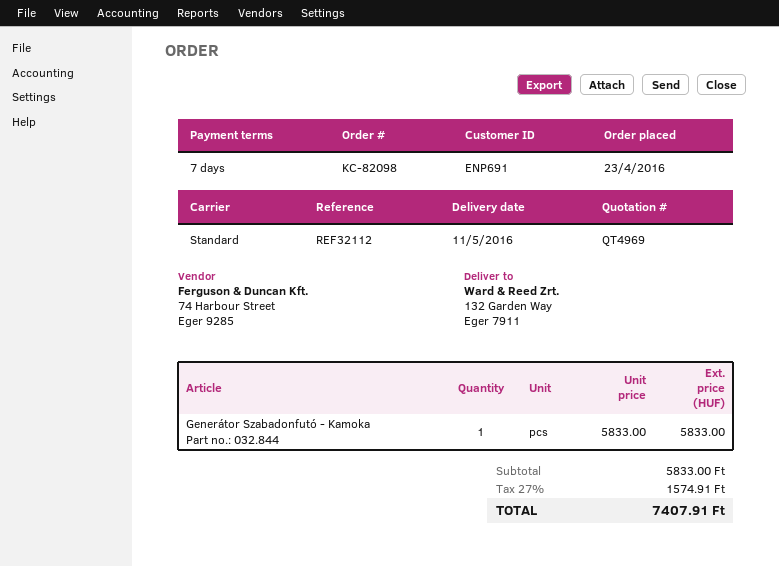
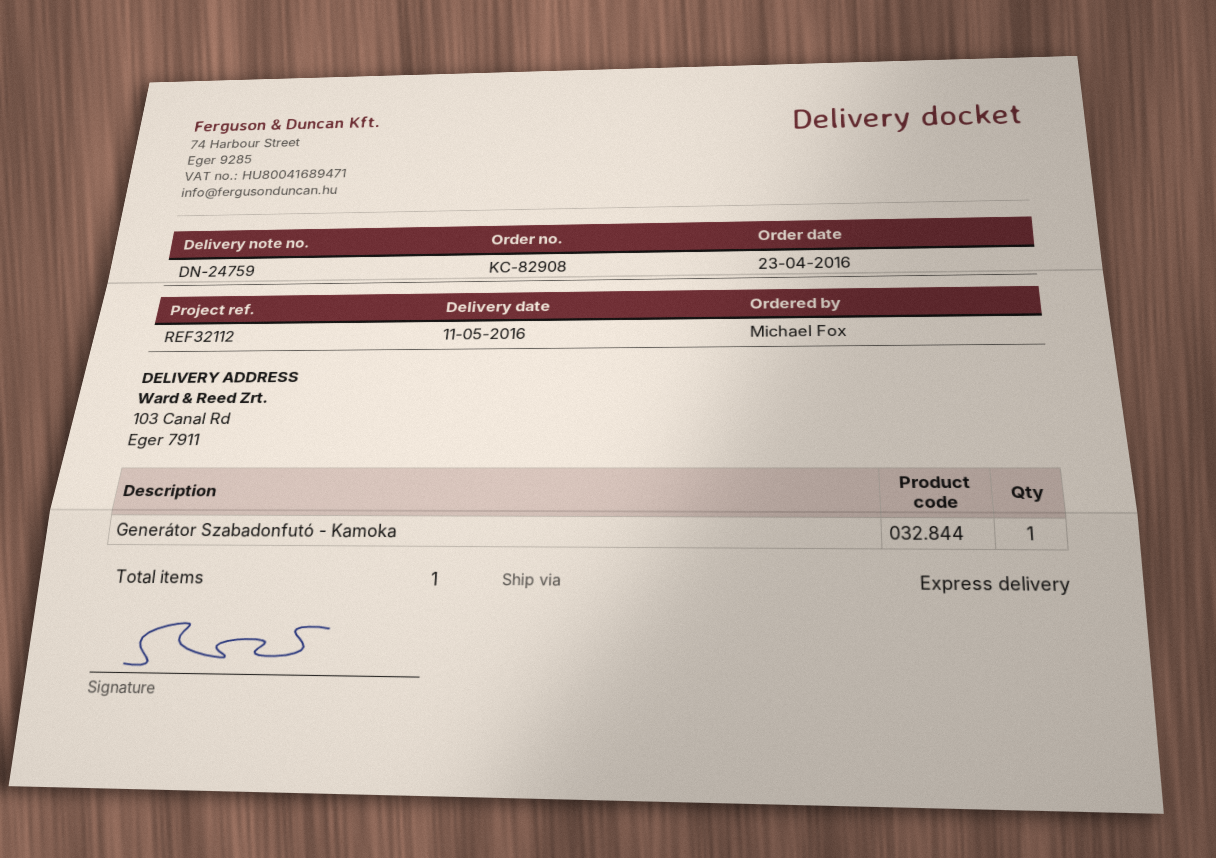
order number: KC-82098 -> KC-82908
shipping method: standard -> express
ship to: 132 Garden Way, Eger 7911 -> 103 Canal Rd, Eger 7911

